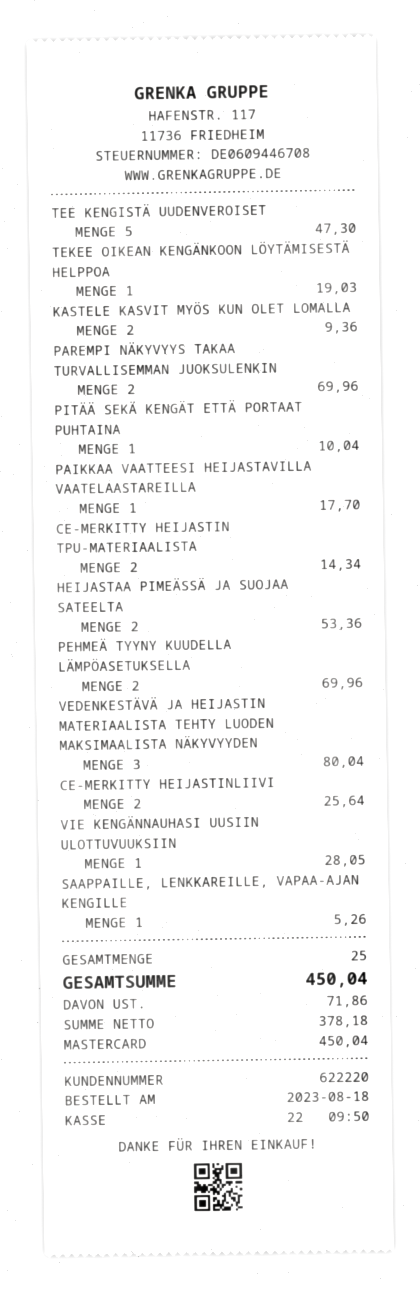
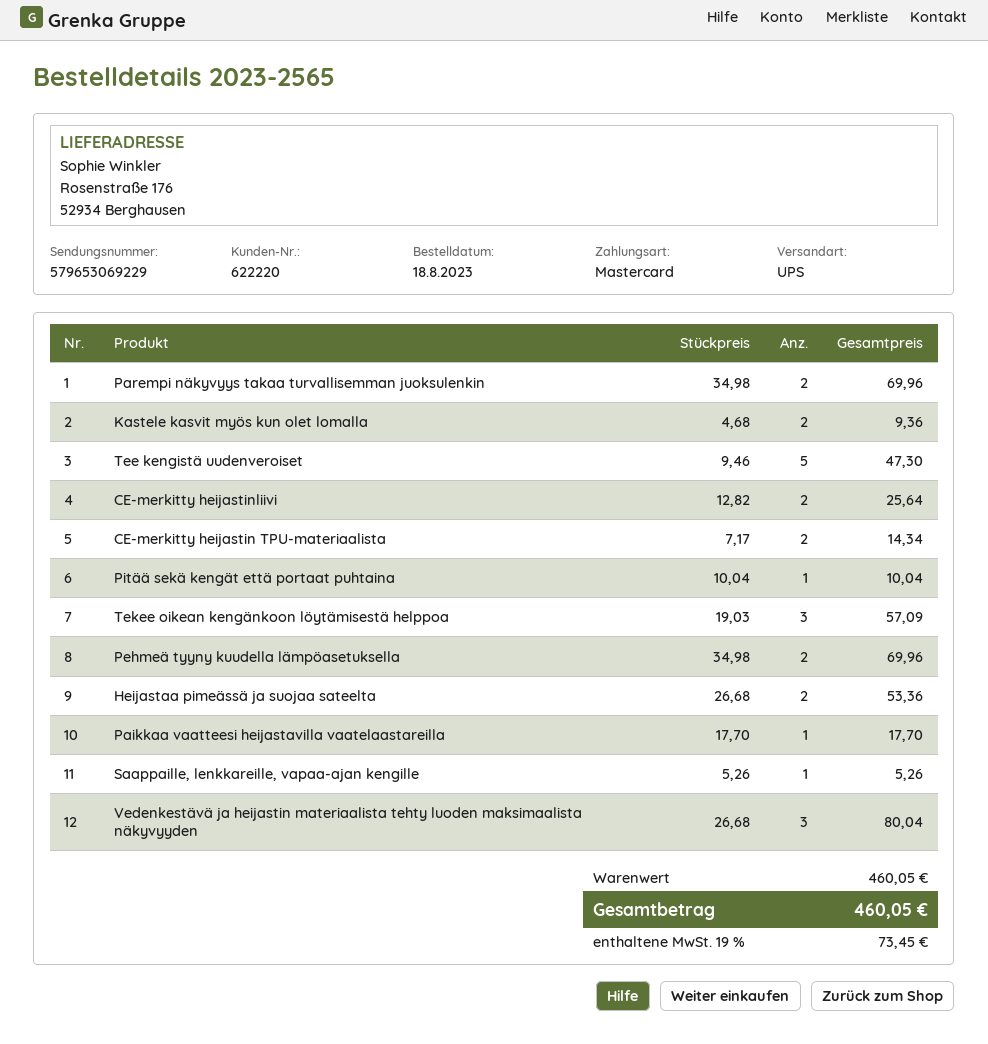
TEKEE OIKEAN KENGÄNKOON LÖYTÄMISESTÄ HELPPOA: 1 for 19.03 -> 3 for 57.09
VIE KENGÄNNAUHASI UUSIIN ULOTTUVUUKSIIN: 1 for 28.05 -> none
tax: 71.86 -> 73.45
total: 450.04 -> 460.05

